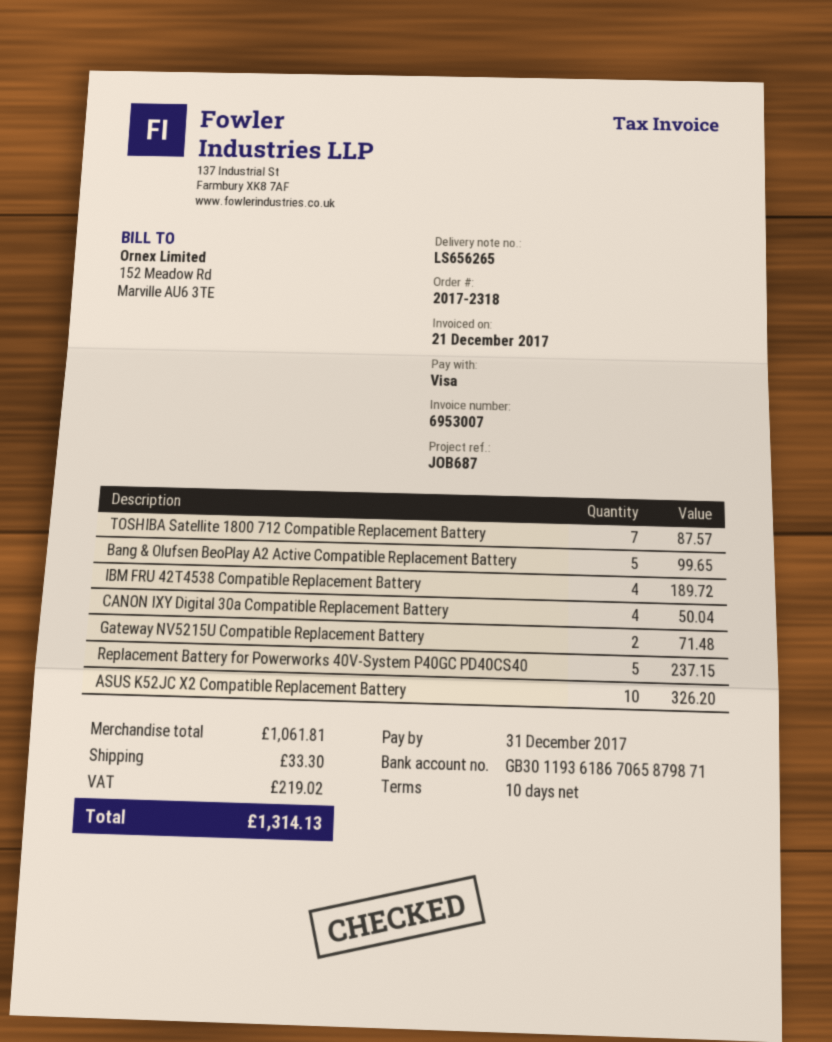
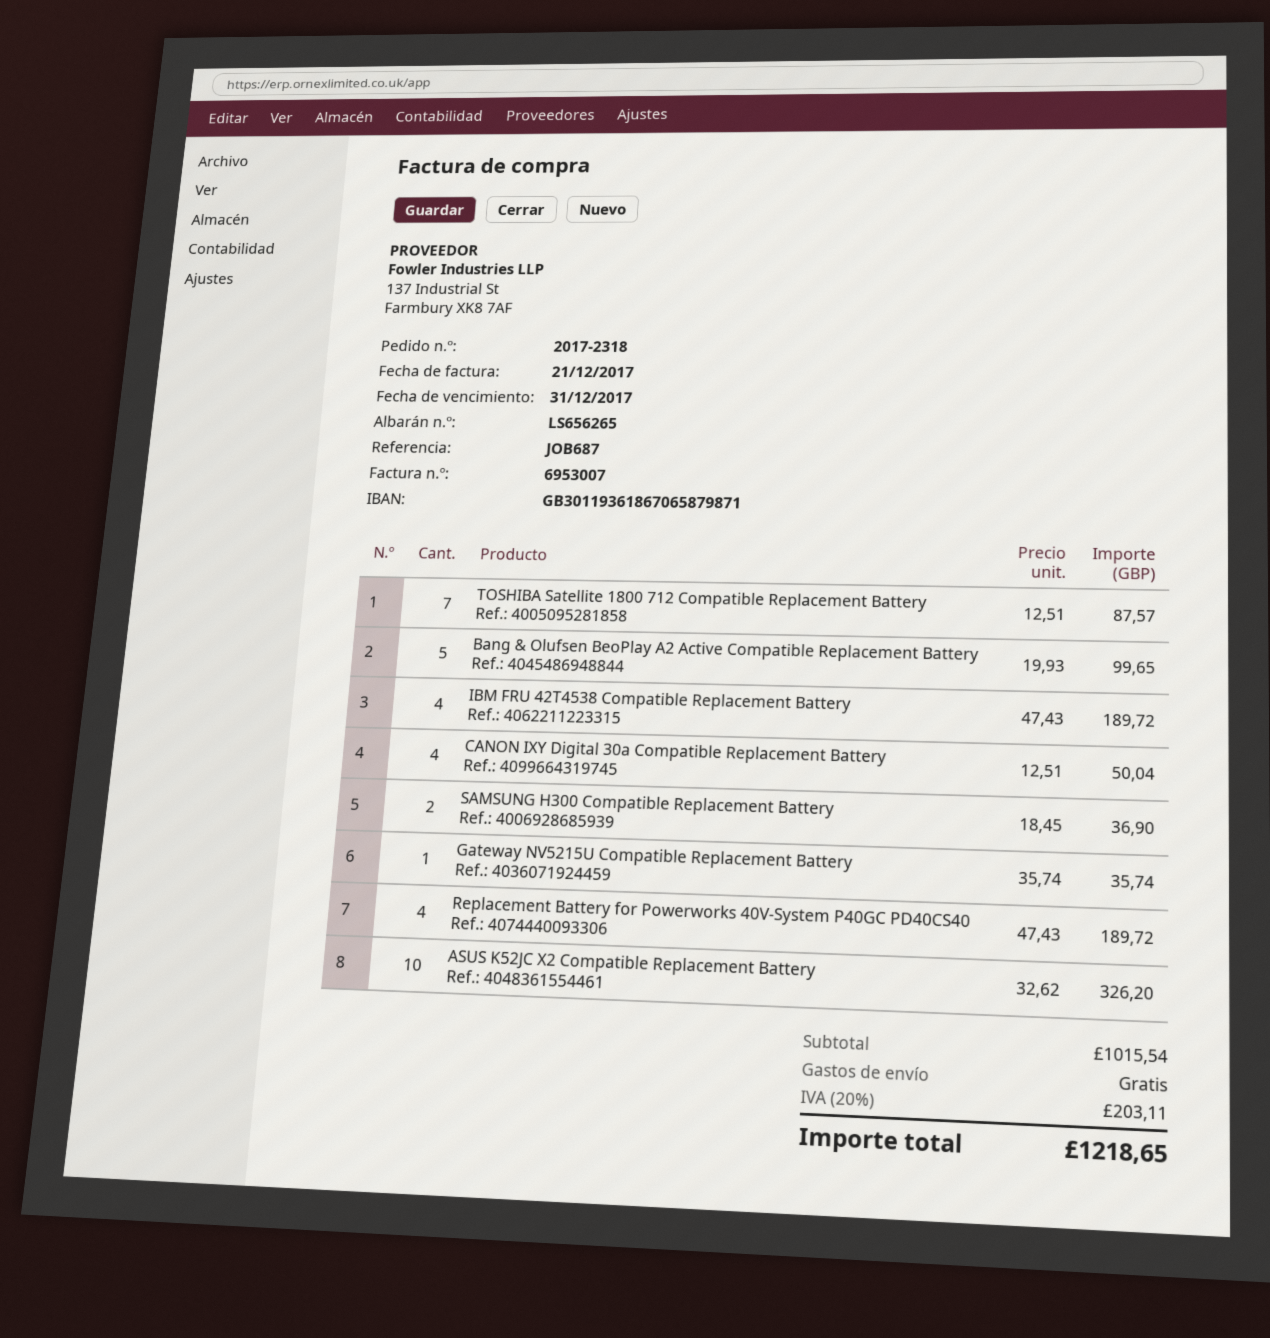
Gateway NV5215U Compatible Replacement Battery: 2 for 71.48 -> 1 for 35.74
Replacement Battery for Powerworks 40V-System P40GC PD40CS40: 5 for 237.15 -> 4 for 189.72
SAMSUNG H300 Compatible Replacement Battery: none -> 2 for 36.90
subtotal: 1061.81 -> 1015.54
shipping: 33.30 -> 0.00
tax: 219.02 -> 203.11
total: 1314.13 -> 1218.65

